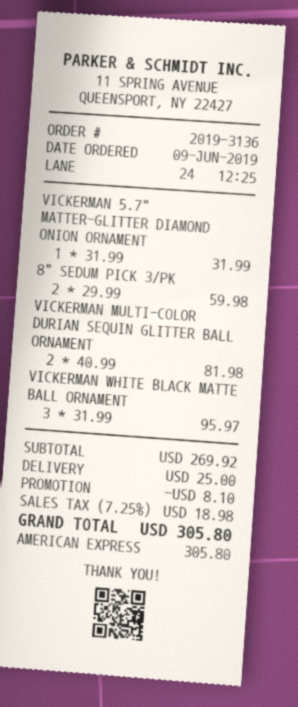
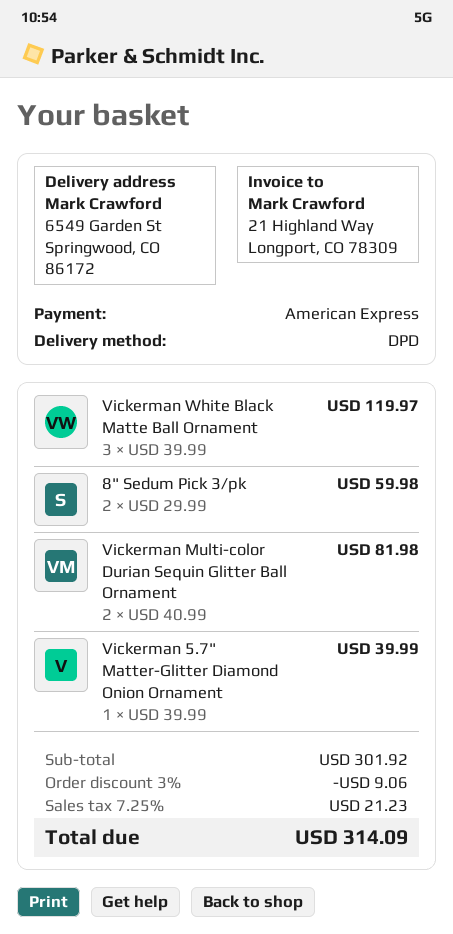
VICKERMAN 5.7" MATTER-GLITTER DIAMOND ONION ORNAMENT: 1 x 31.99 = 31.99 -> 1 x 39.99 = 39.99
VICKERMAN WHITE BLACK MATTE BALL ORNAMENT: 3 x 31.99 = 95.97 -> 3 x 39.99 = 119.97
subtotal: 269.92 -> 301.92
discount: 8.10 -> 9.06
shipping: 25.00 -> none
tax: 7.25% = 18.98 -> 7.25% = 21.23
total: 305.80 -> 314.09

